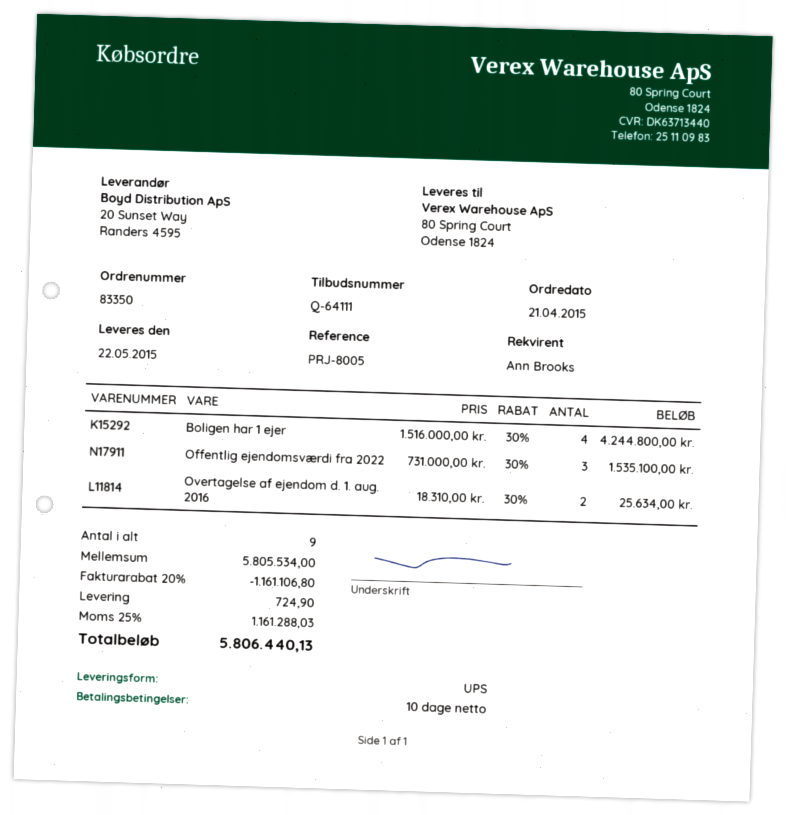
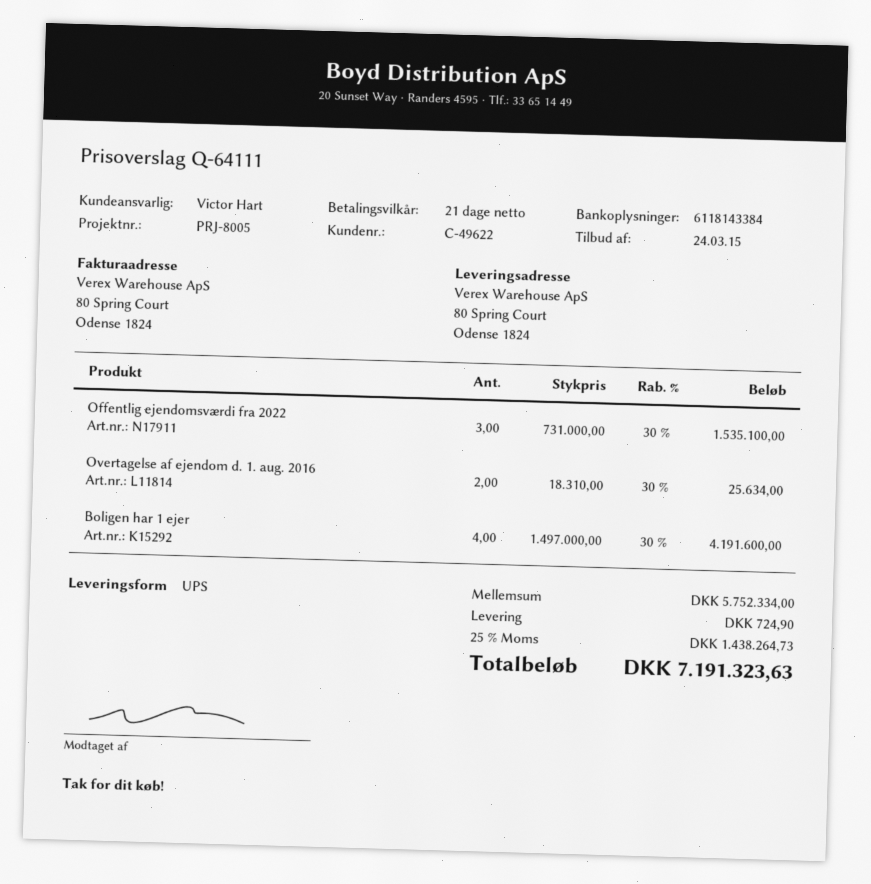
payment terms: 10 days -> 21 days
Boligen har 1 ejer: 4 x 1516000.00 - 30% = 4244800.00 -> 4 x 1497000.00 - 30% = 4191600.00
subtotal: 5805534.00 -> 5752334.00
discount: 20% = 1161106.80 -> none
tax: 25% = 1161288.03 -> 25% = 1438264.73
total: 5806440.13 -> 7191323.63

